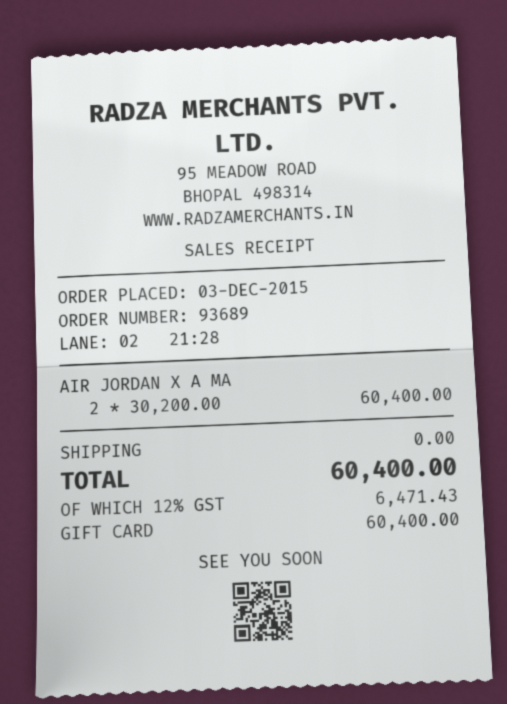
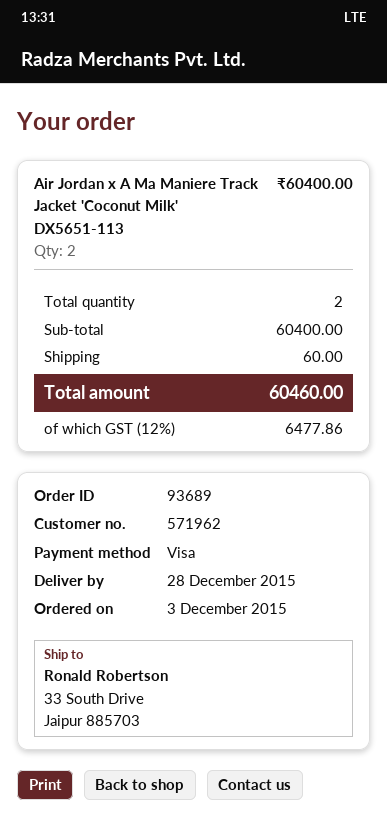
payment method: gift card -> Visa
shipping: 0.00 -> 60.00
tax: 12% = 6471.43 -> 12% = 6477.86
total: 60400.00 -> 60460.00

